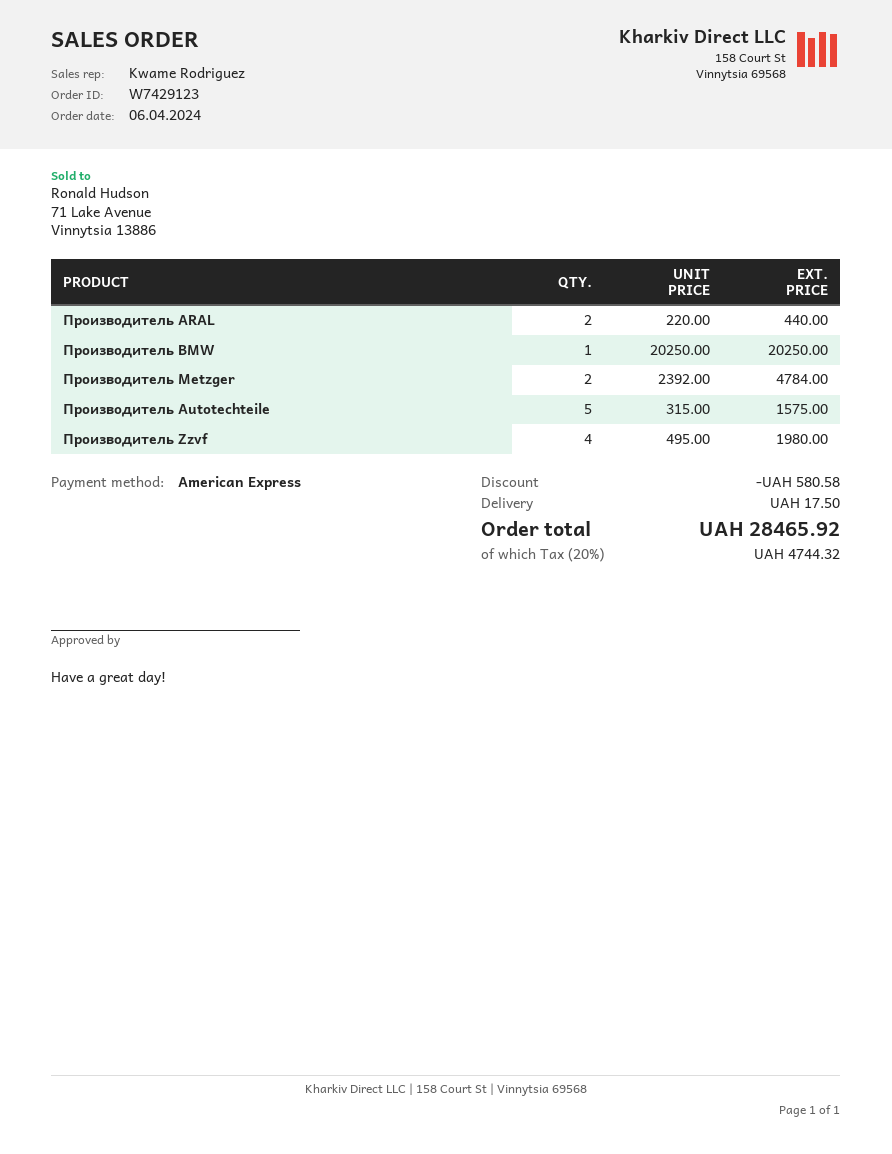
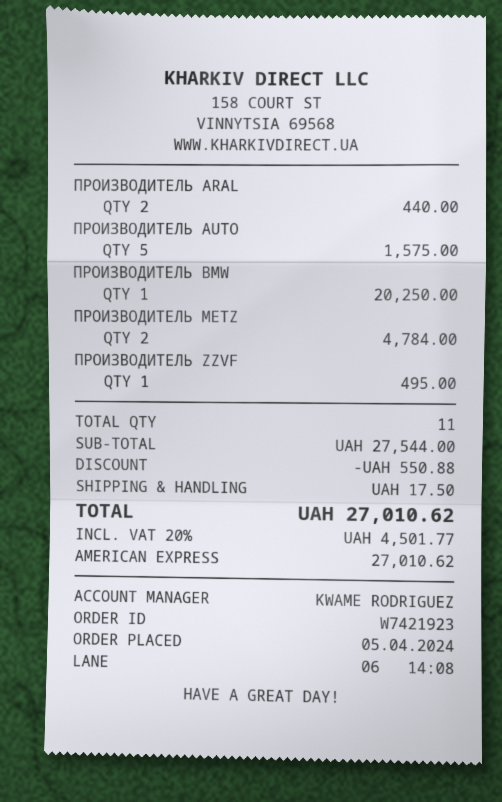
order number: W7429123 -> W7421923
order date: 2024-04-06 -> 2024-04-05
Производитель Zzvf: 4 for 1980.00 -> 1 for 495.00
discount: 580.58 -> 550.88
tax: 20% = 4744.32 -> 20% = 4501.77
total: 28465.92 -> 27010.62

